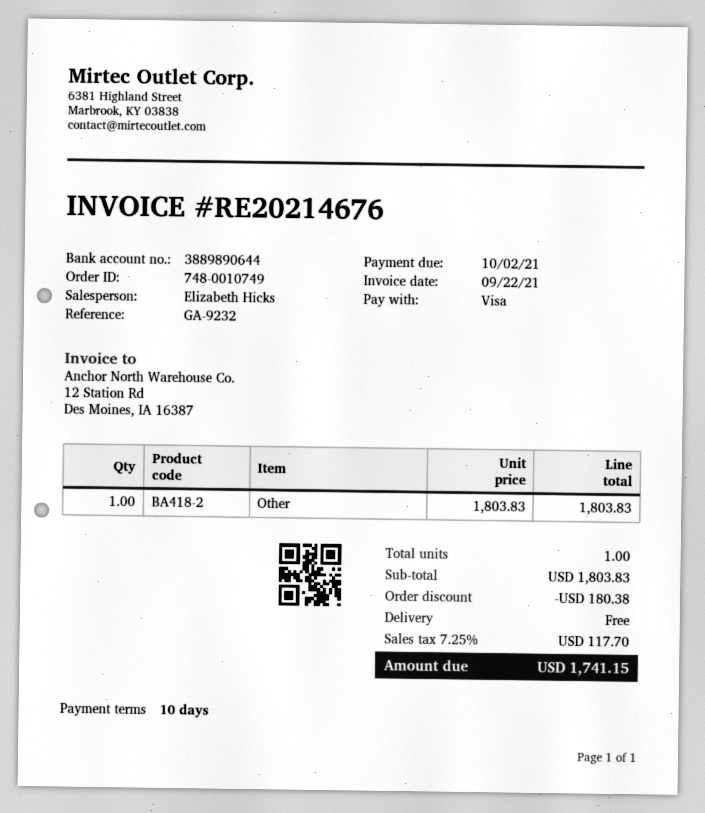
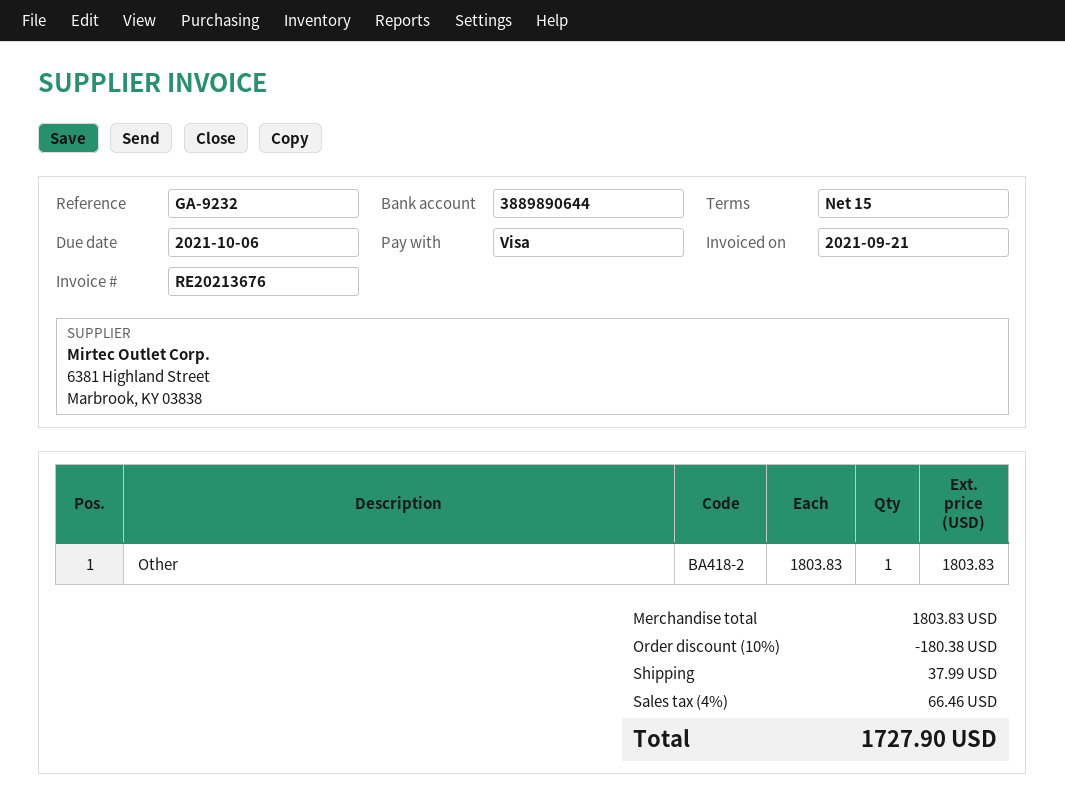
invoice number: RE20214676 -> RE20213676
invoice date: 2021-09-22 -> 2021-09-21
payment terms: 10 days -> 15 days
due date: 2021-10-02 -> 2021-10-06
shipping: 0.00 -> 37.99
tax: 7.25% = 117.70 -> 4% = 66.46
total: 1741.15 -> 1727.90

